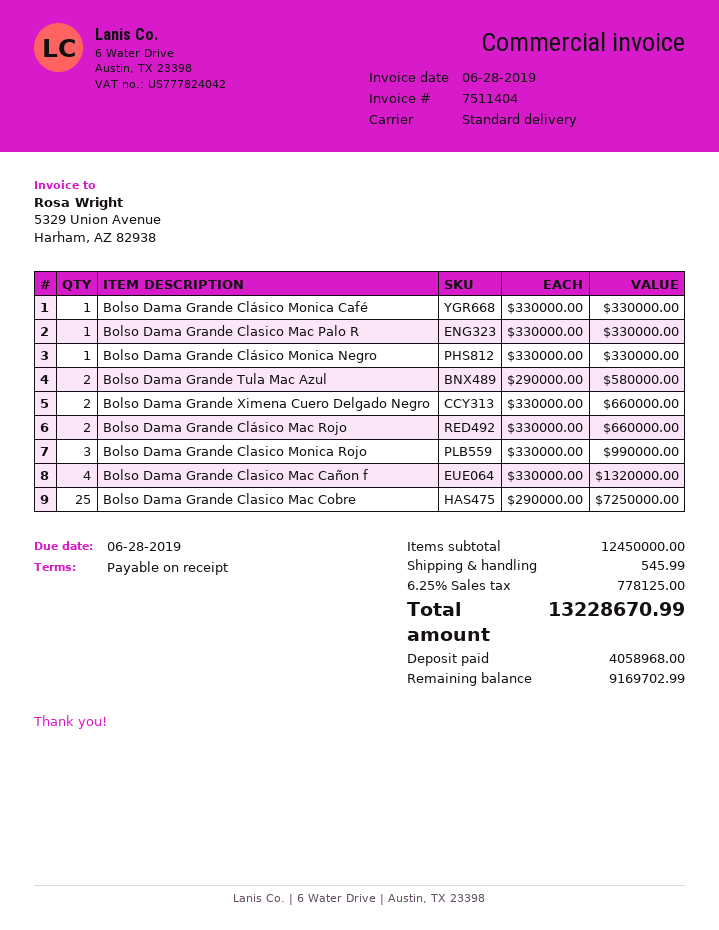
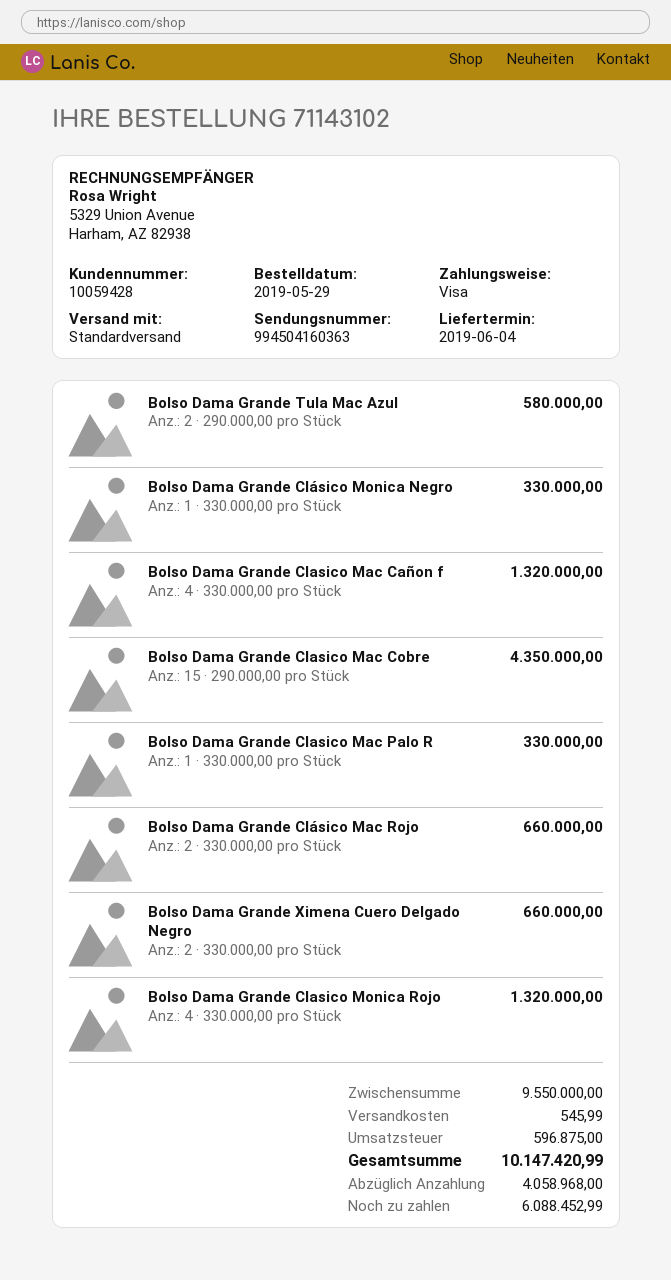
Bolso Dama Grande Clásico Monica Café: 1 x 330000.00 = 330000.00 -> none
Bolso Dama Grande Clasico Monica Rojo: 3 x 330000.00 = 990000.00 -> 4 x 330000.00 = 1320000.00
Bolso Dama Grande Clasico Mac Cobre: 25 x 290000.00 = 7250000.00 -> 15 x 290000.00 = 4350000.00
subtotal: 12450000.00 -> 9550000.00
tax: 778125.00 -> 596875.00
total: 13228670.99 -> 10147420.99
balance: 9169702.99 -> 6088452.99

